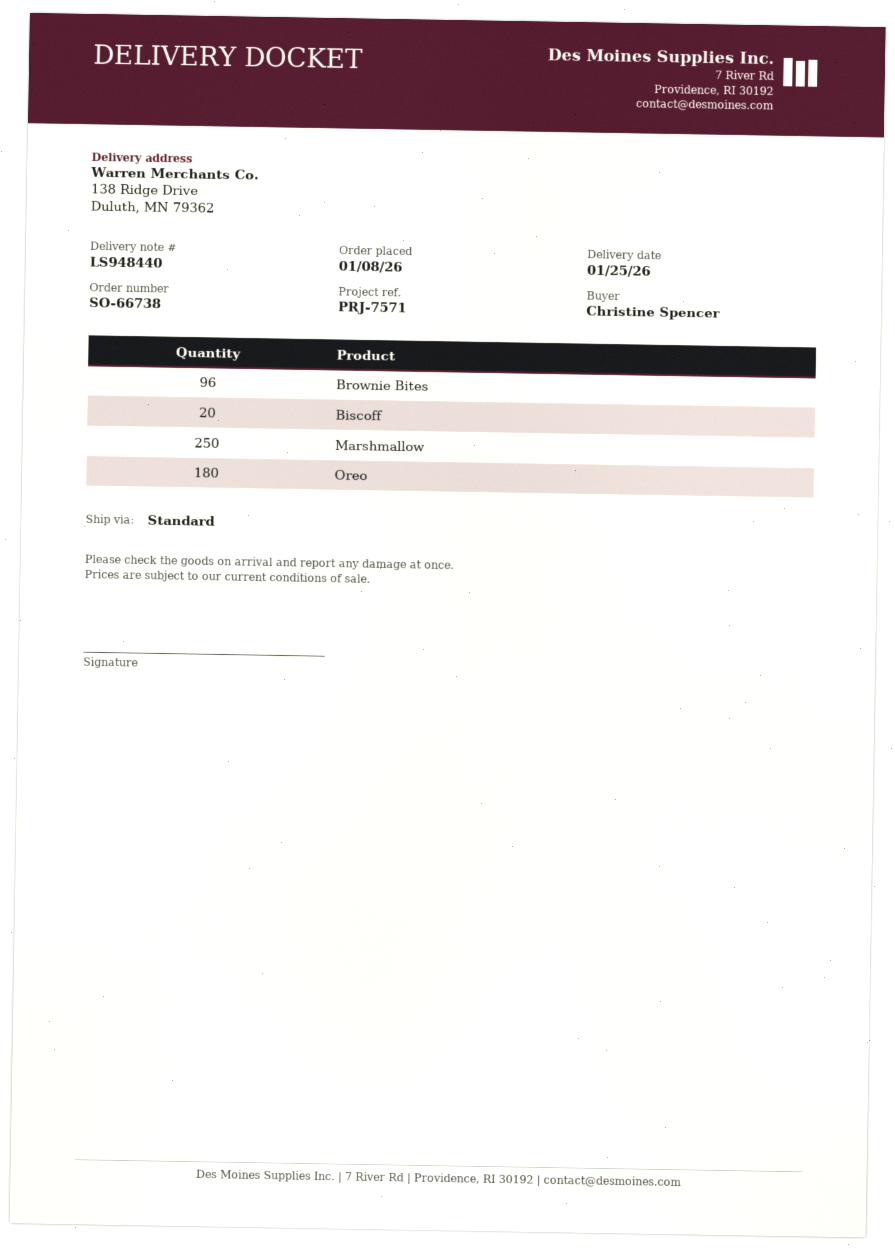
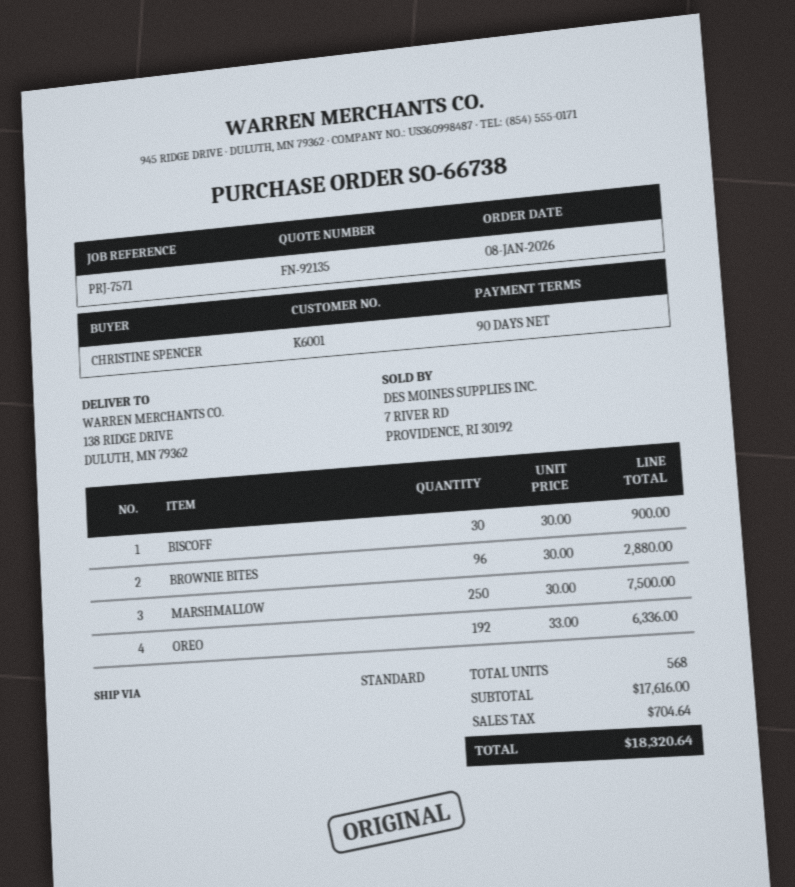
Biscoff: 20 -> 30
Oreo: 180 -> 192

